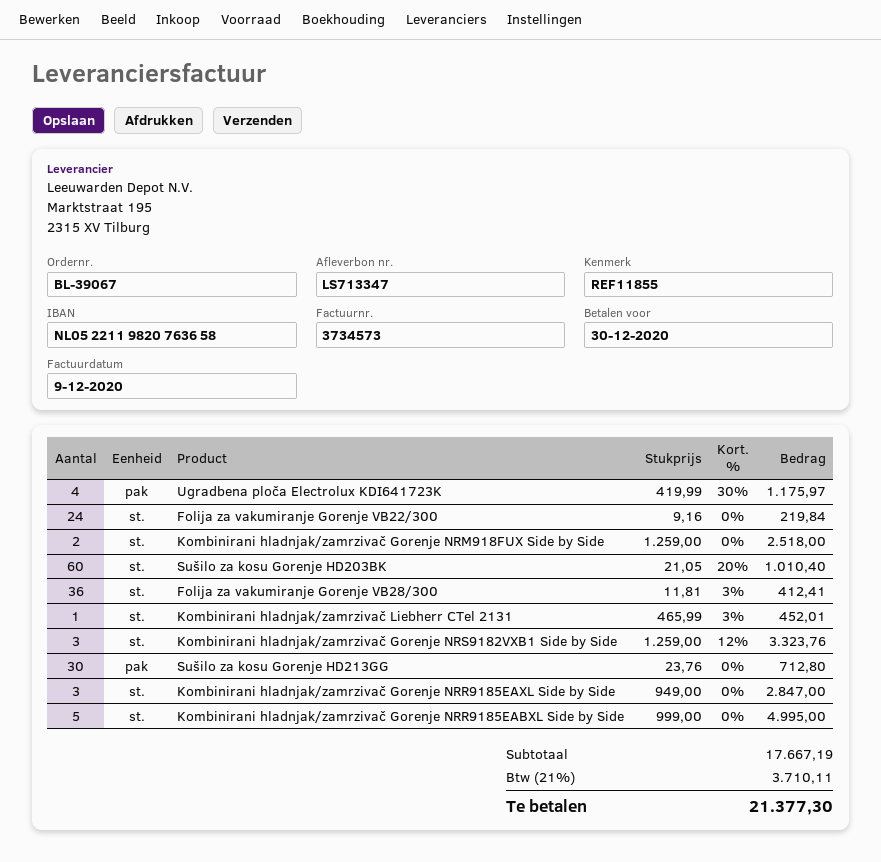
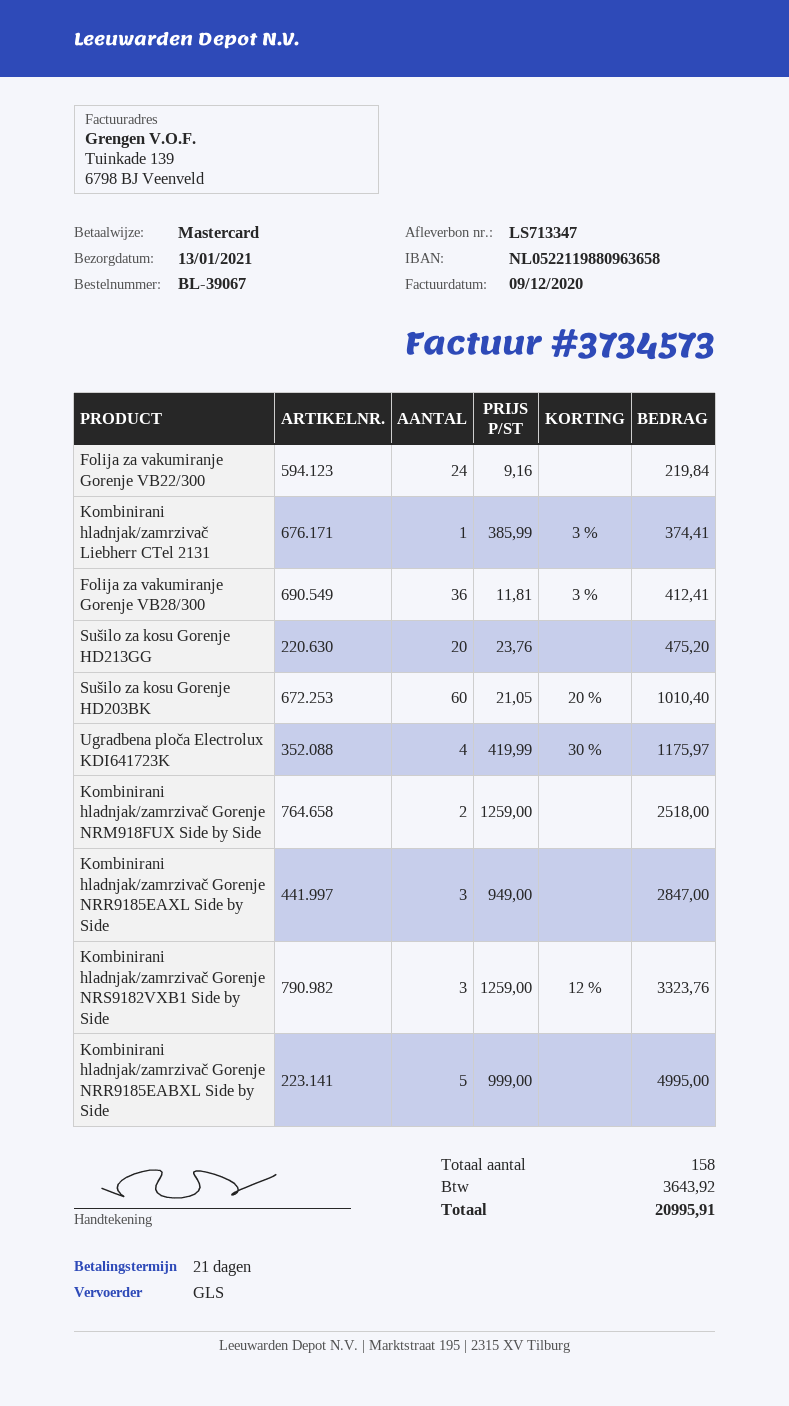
bank account: NL0522119820763658 -> NL0522119880963658
Kombinirani hladnjak/zamrzivač Liebherr CTel 2131: 1 x 465.99 - 3% = 452.01 -> 1 x 385.99 - 3% = 374.41
Sušilo za kosu Gorenje HD213GG: 30 x 23.76 = 712.80 -> 20 x 23.76 = 475.20
tax: 3710.11 -> 3643.92
total: 21377.30 -> 20995.91

